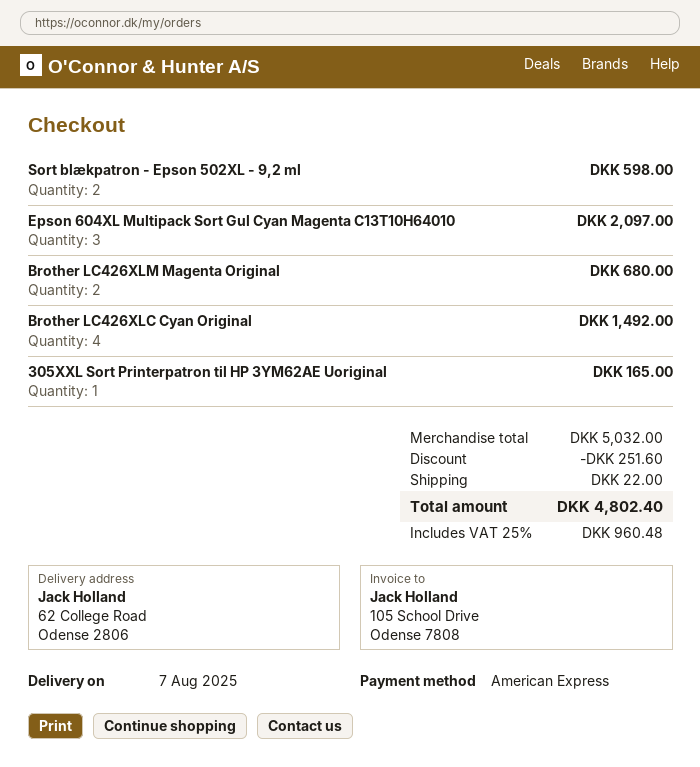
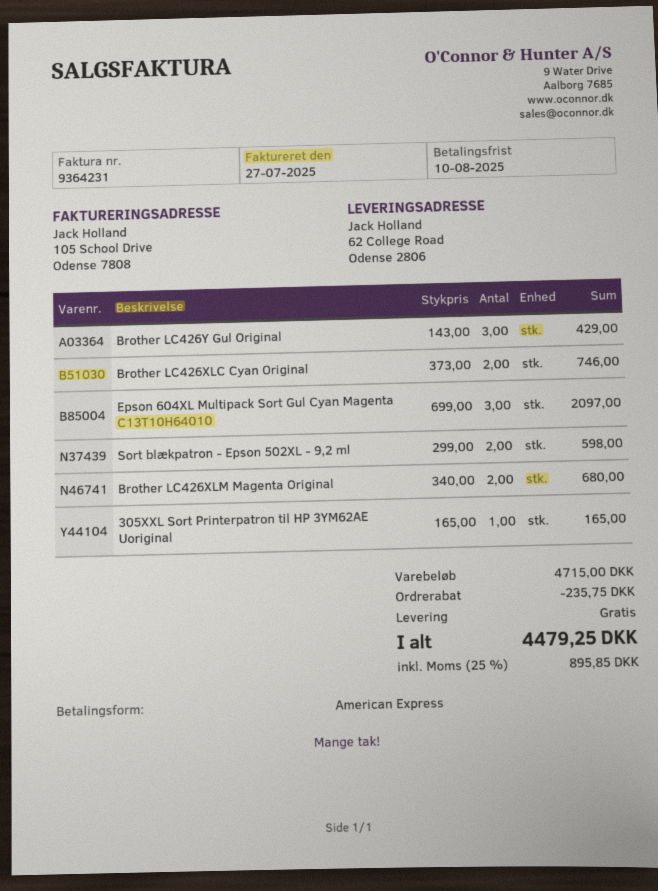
Brother LC426XLC Cyan Original: 4 for 1492.00 -> 2 for 746.00
Brother LC426Y Gul Original: none -> 3 for 429.00
subtotal: 5032.00 -> 4715.00
discount: 251.60 -> 235.75
shipping: 22.00 -> 0.00
tax: 25% = 960.48 -> 25% = 895.85
total: 4802.40 -> 4479.25

